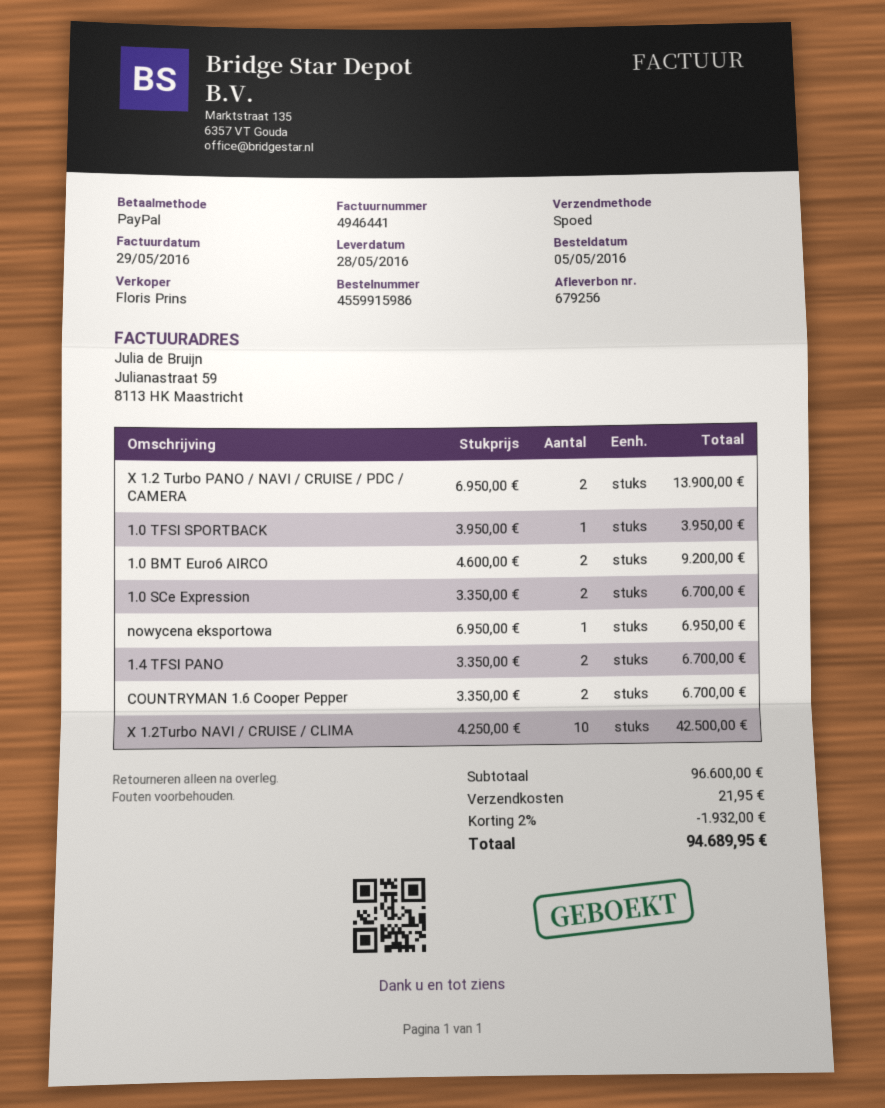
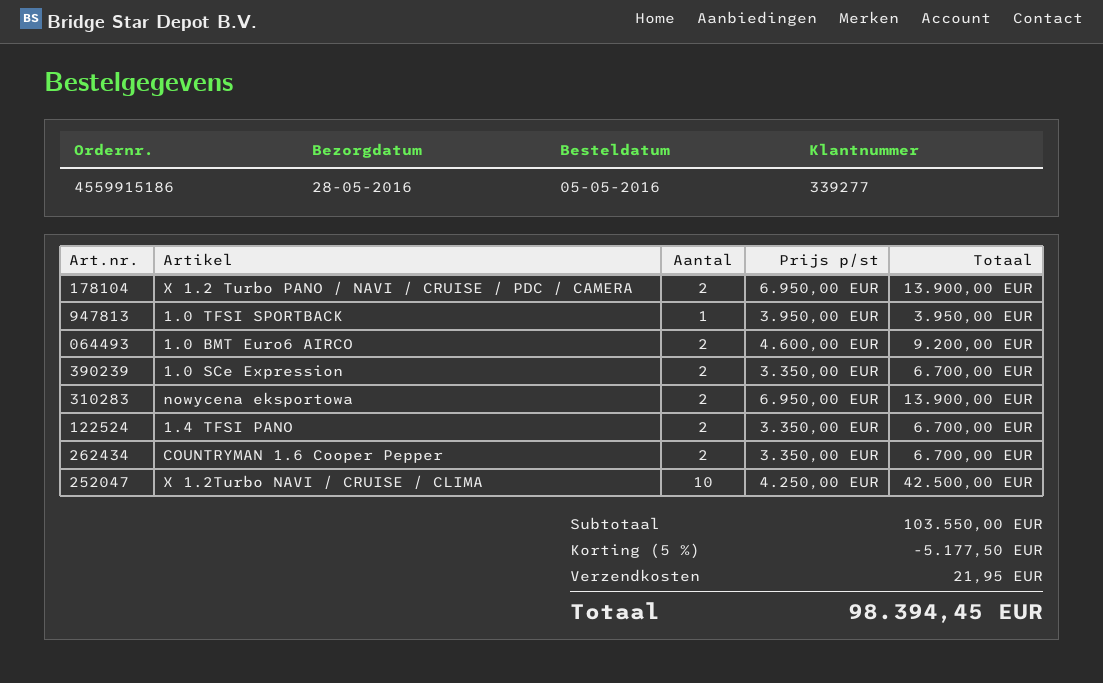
order number: 4559915986 -> 4559915186
nowycena eksportowa: 1 x 6950.00 = 6950.00 -> 2 x 6950.00 = 13900.00
subtotal: 96600.00 -> 103550.00
discount: 2% = 1932.00 -> 5% = 5177.50
total: 94689.95 -> 98394.45

